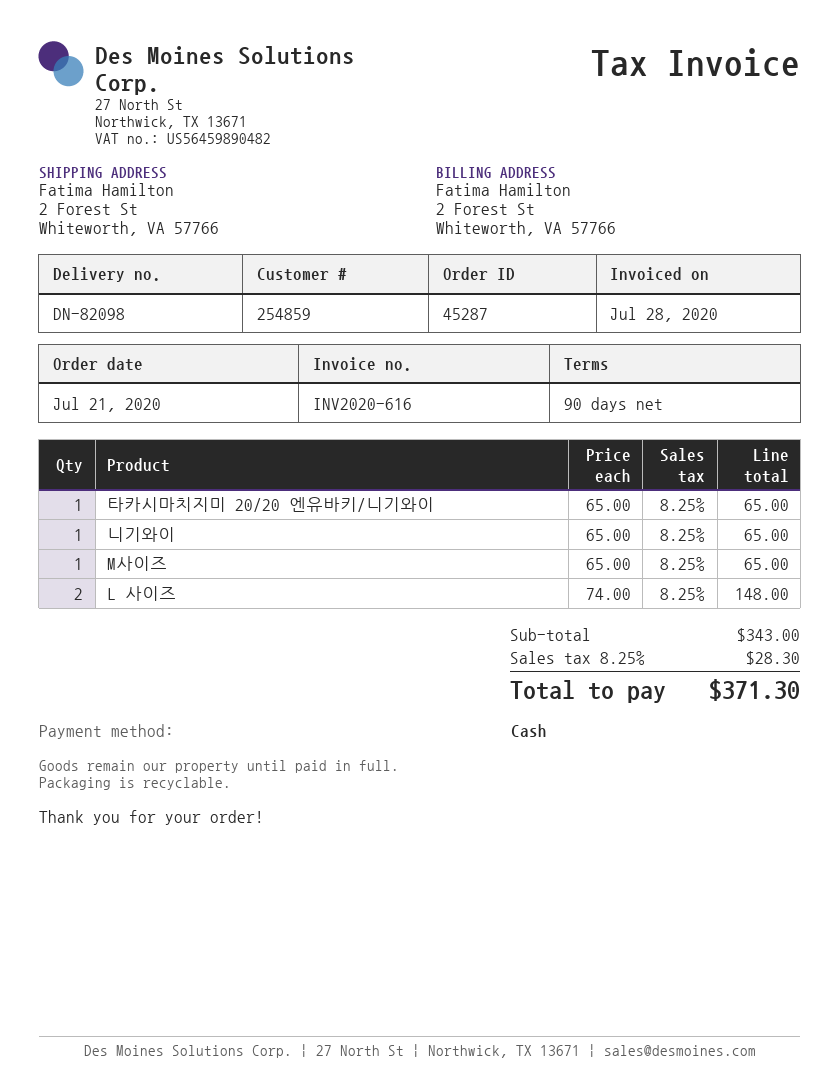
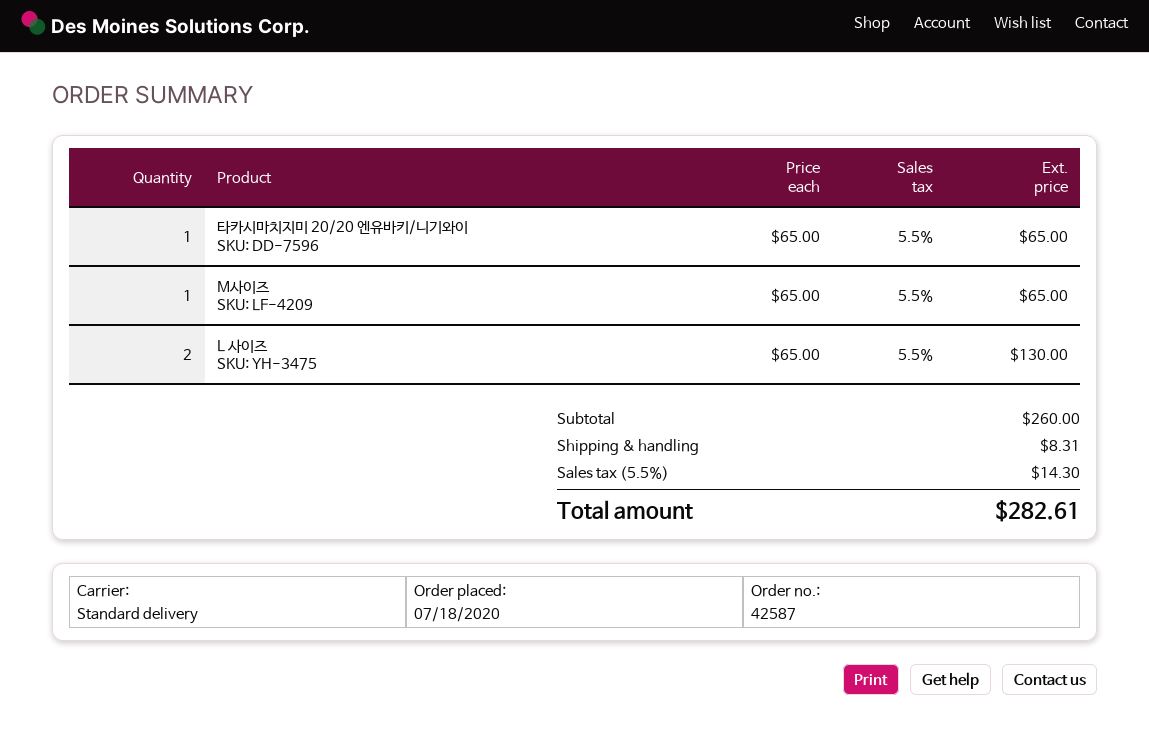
order number: 45287 -> 42587
order date: 2020-07-21 -> 2020-07-18
니기와이: 1 x 65.00 = 65.00 -> none
L 사이즈: 2 x 74.00 = 148.00 -> 2 x 65.00 = 130.00
subtotal: 343.00 -> 260.00
shipping: none -> 8.31
tax: 8.25% = 28.30 -> 5.5% = 14.30
total: 371.30 -> 282.61

